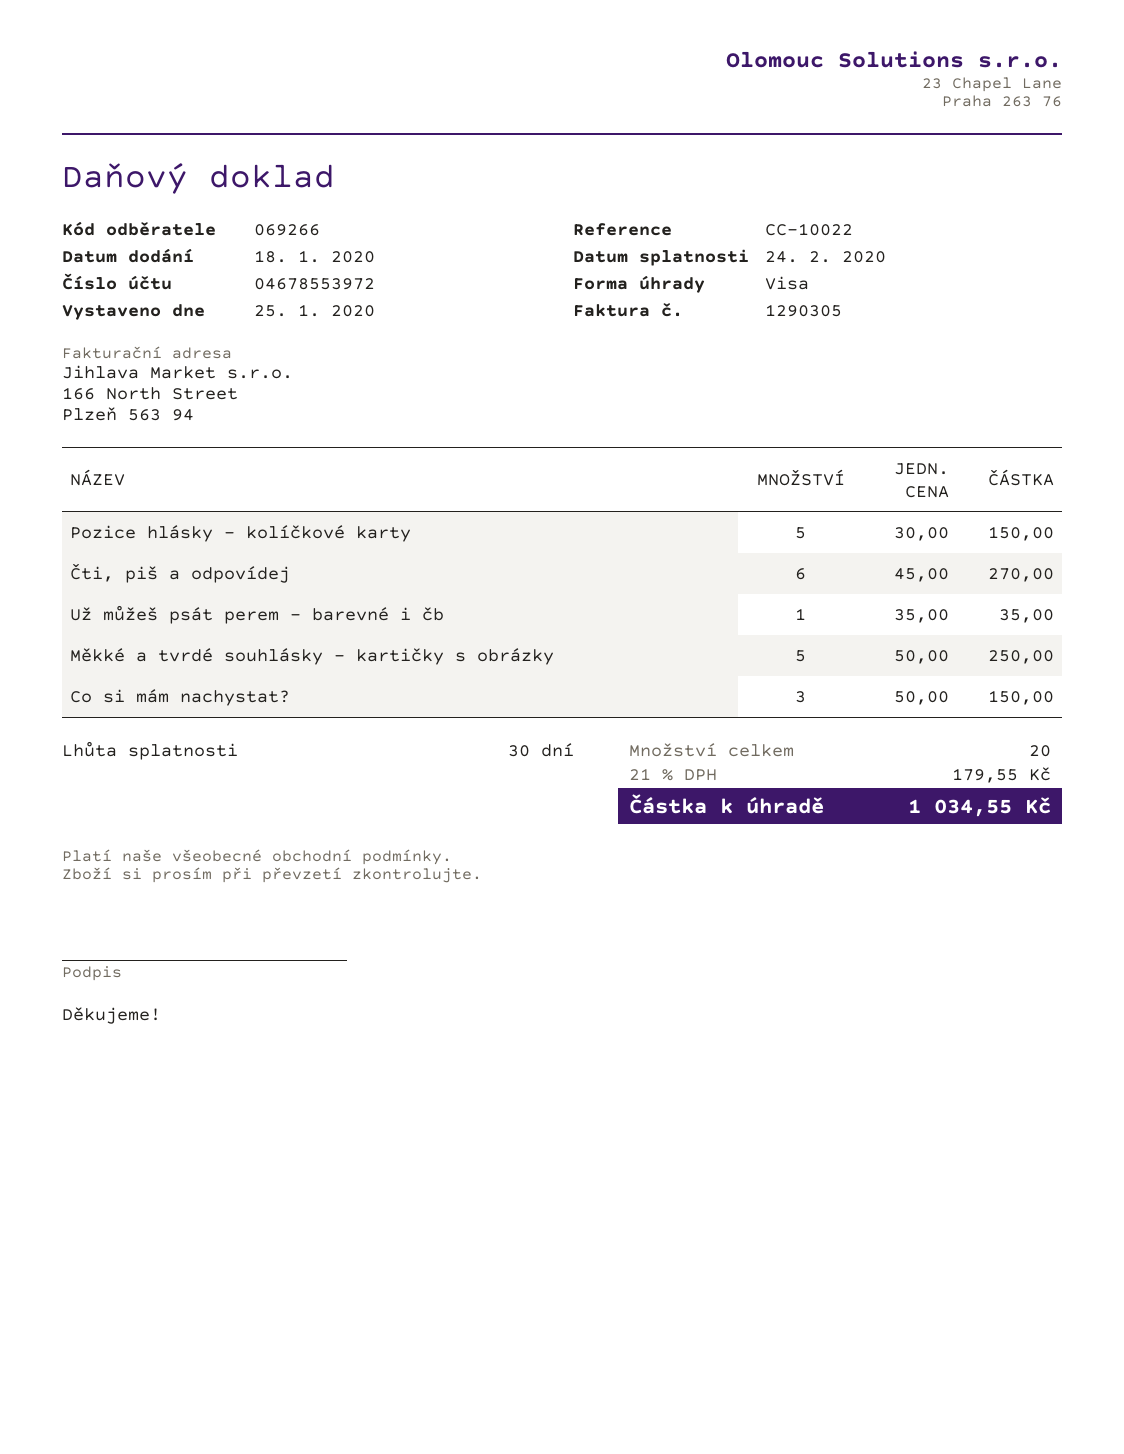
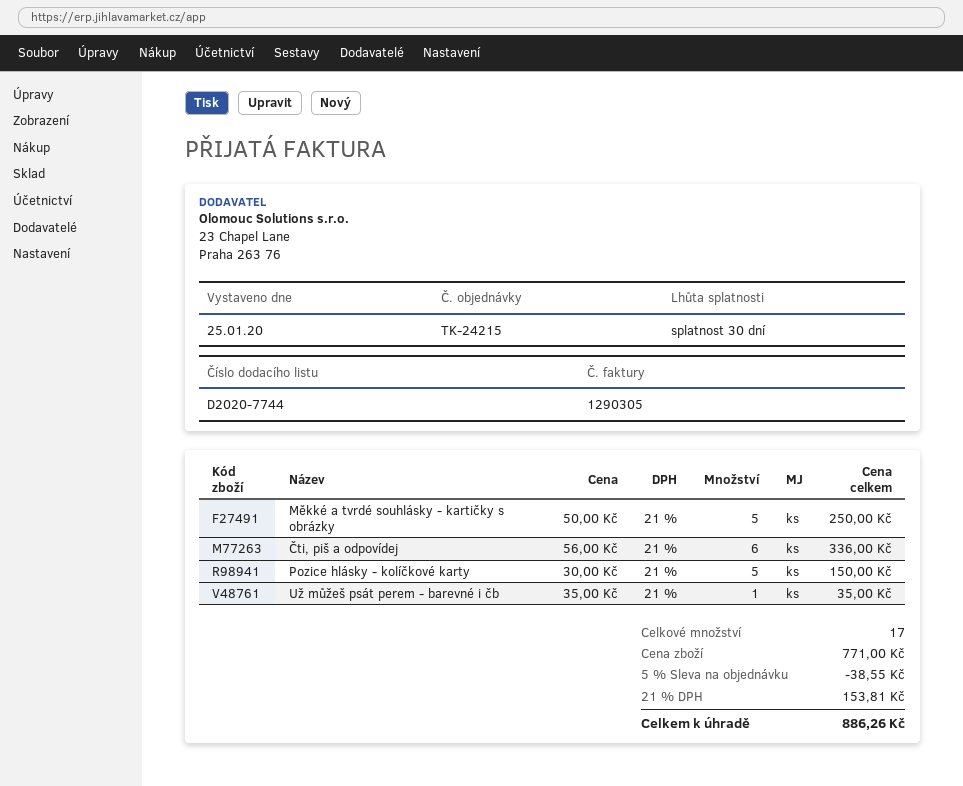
Čti, piš a odpovídej: 6 x 45.00 = 270.00 -> 6 x 56.00 = 336.00
Co si mám nachystat?: 3 x 50.00 = 150.00 -> none
total quantity: 20 -> 17
discount: none -> 5% = 38.55
tax: 21% = 179.55 -> 21% = 153.81
total: 1034.55 -> 886.26

